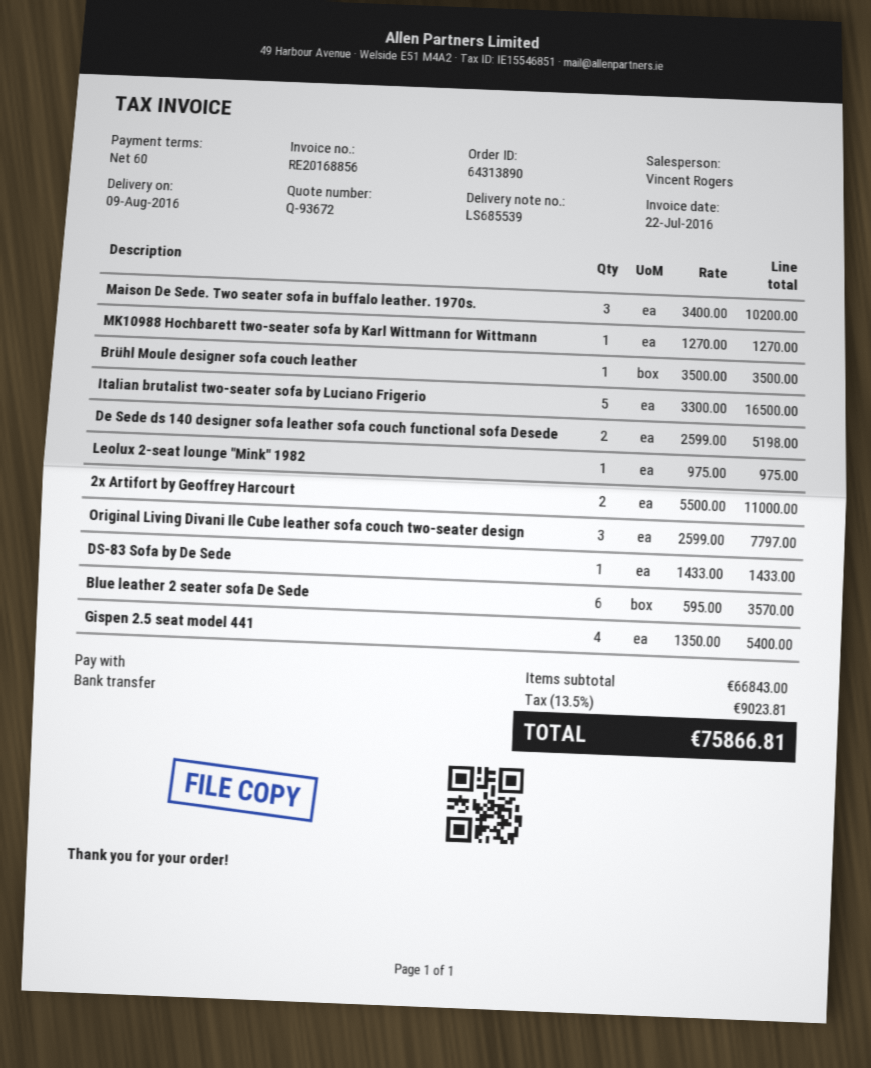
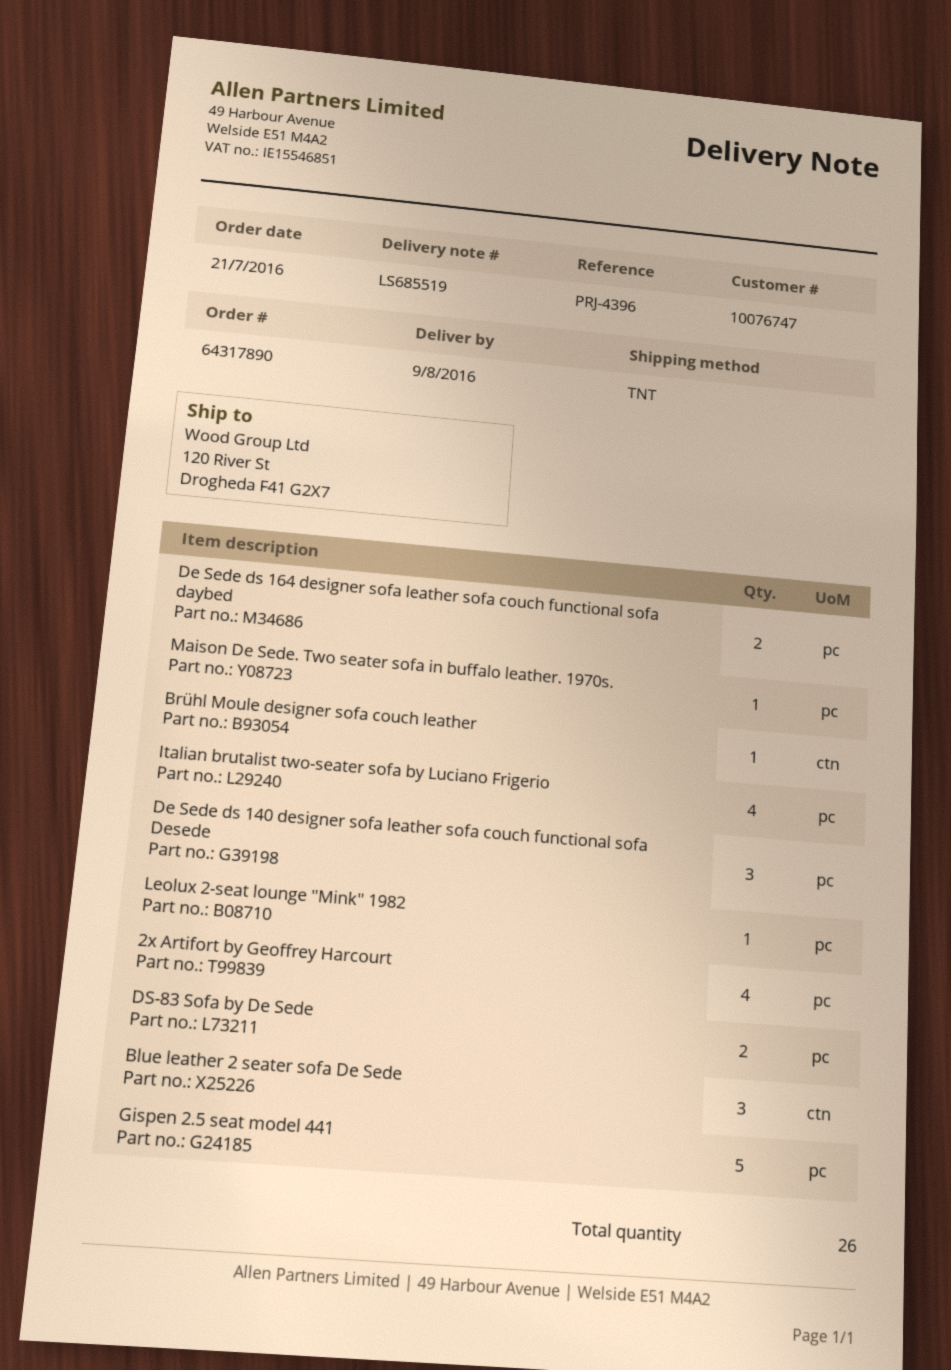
order number: 64313890 -> 64317890
delivery note number: LS685539 -> LS685519
Maison De Sede. Two seater sofa in buffalo leather. 1970s.: 3 -> 1
MK10988 Hochbarett two-seater sofa by Karl Wittmann for Wittmann: 1 -> none
Italian brutalist two-seater sofa by Luciano Frigerio: 5 -> 4
De Sede ds 140 designer sofa leather sofa couch functional sofa Desede: 2 -> 3
2x Artifort by Geoffrey Harcourt: 2 -> 4
Original Living Divani Ile Cube leather sofa couch two-seater design: 3 -> none
DS-83 Sofa by De Sede: 1 -> 2
Blue leather 2 seater sofa De Sede: 6 -> 3
Gispen 2.5 seat model 441: 4 -> 5
De Sede ds 164 designer sofa leather sofa couch functional sofa daybed: none -> 2

